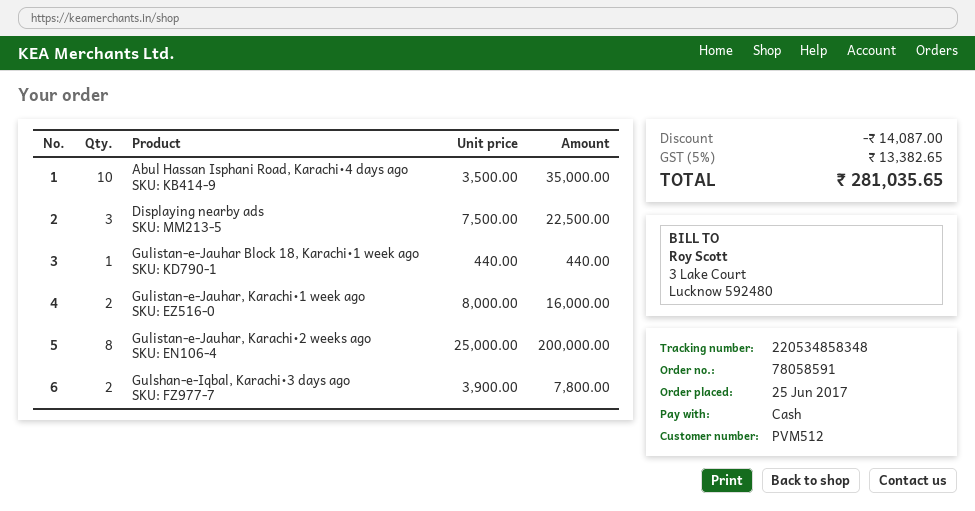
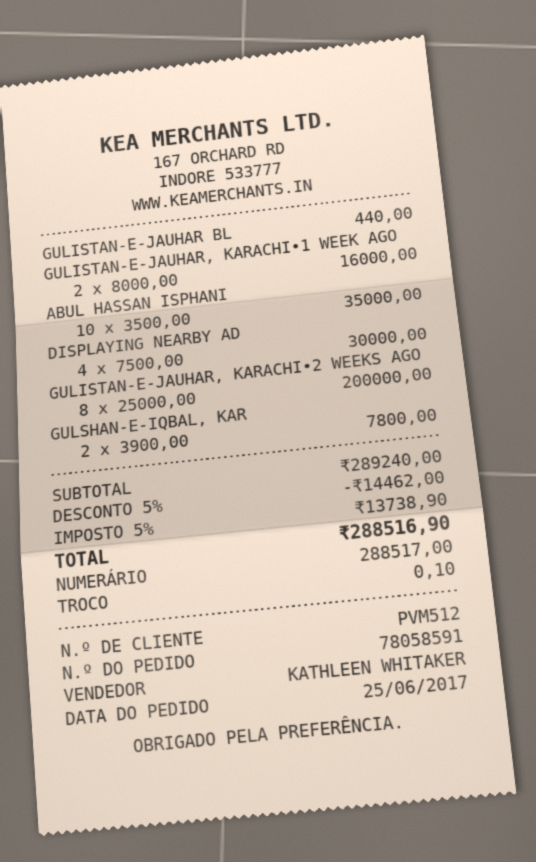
Displaying nearby ads: 3 x 7500.00 = 22500.00 -> 4 x 7500.00 = 30000.00
discount: 14087.00 -> 14462.00
tax: 5% = 13382.65 -> 5% = 13738.90
total: 281035.65 -> 288516.90

